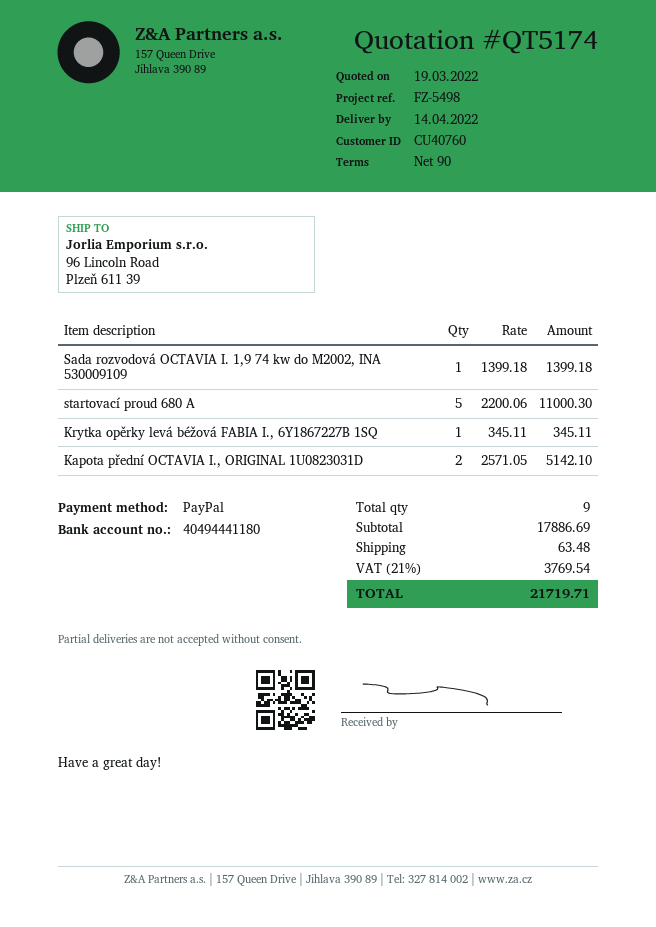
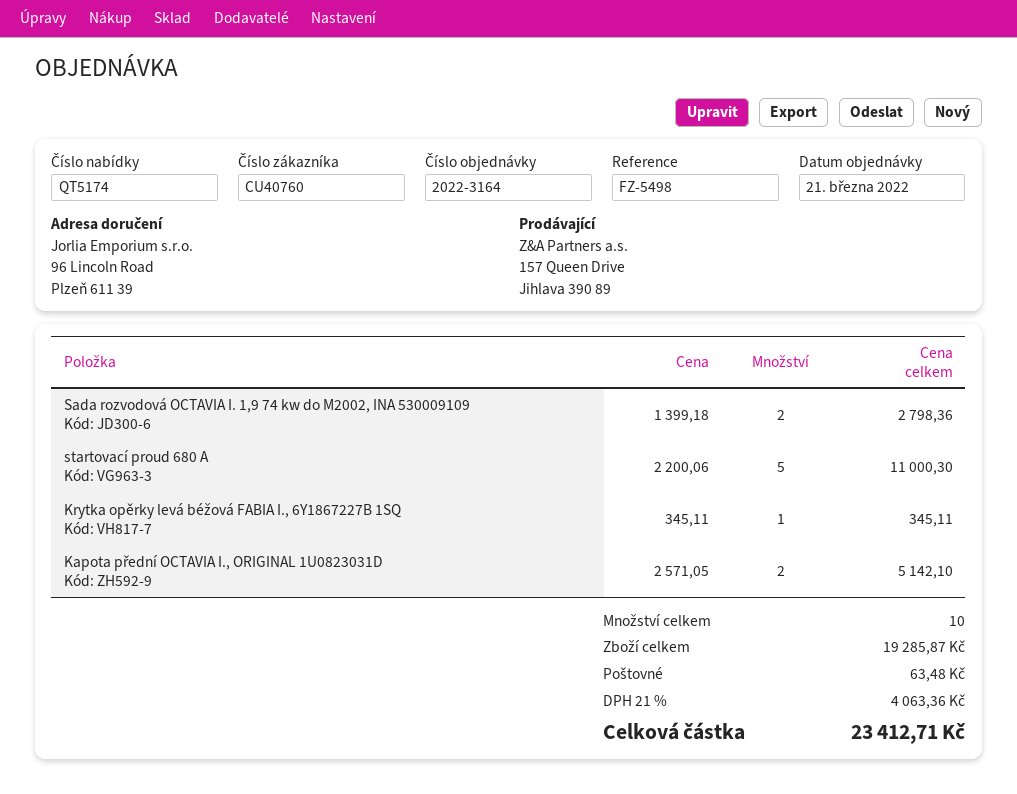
Sada rozvodová OCTAVIA I. 1,9 74 kw do M2002, INA 530009109: 1 x 1399.18 = 1399.18 -> 2 x 1399.18 = 2798.36
total quantity: 9 -> 10
subtotal: 17886.69 -> 19285.87
tax: 21% = 3769.54 -> 21% = 4063.36
total: 21719.71 -> 23412.71

